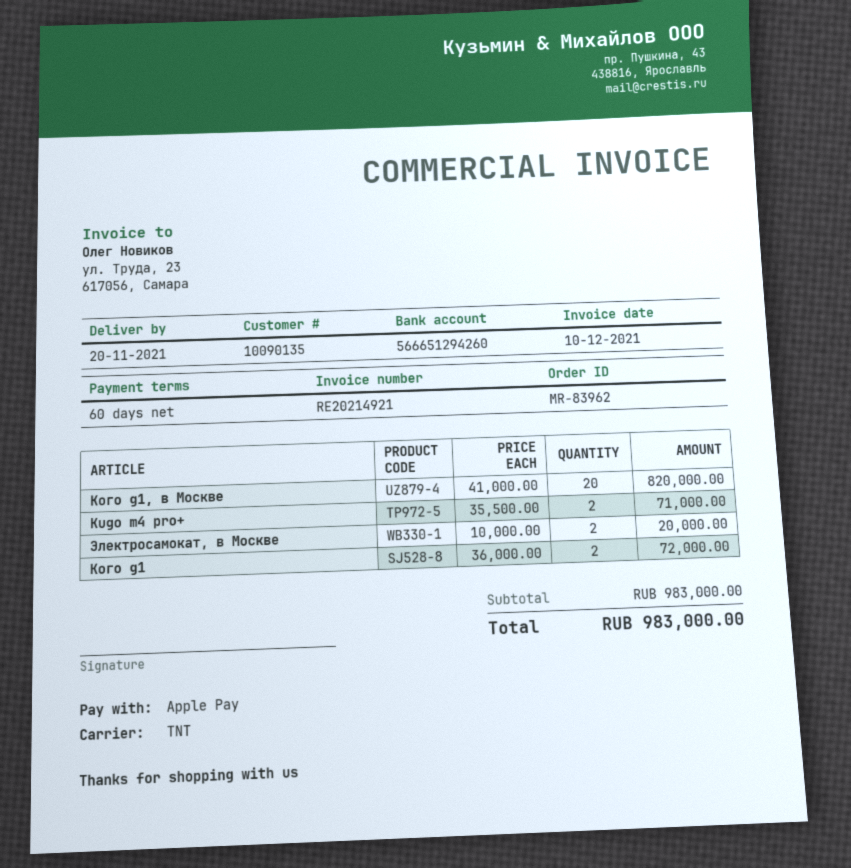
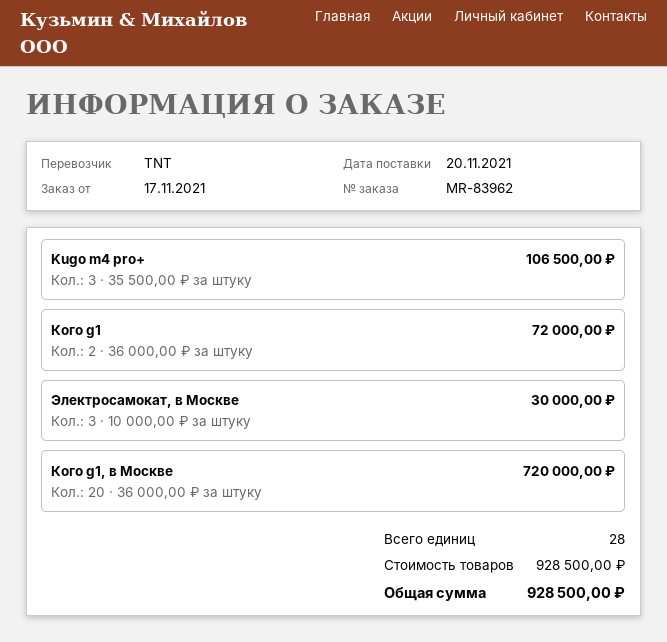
Кого g1, в Москве: 20 x 41000.00 = 820000.00 -> 20 x 36000.00 = 720000.00
Kugo m4 pro+: 2 x 35500.00 = 71000.00 -> 3 x 35500.00 = 106500.00
Электросамокат, в Москве: 2 x 10000.00 = 20000.00 -> 3 x 10000.00 = 30000.00
subtotal: 983000.00 -> 928500.00
total: 983000.00 -> 928500.00

